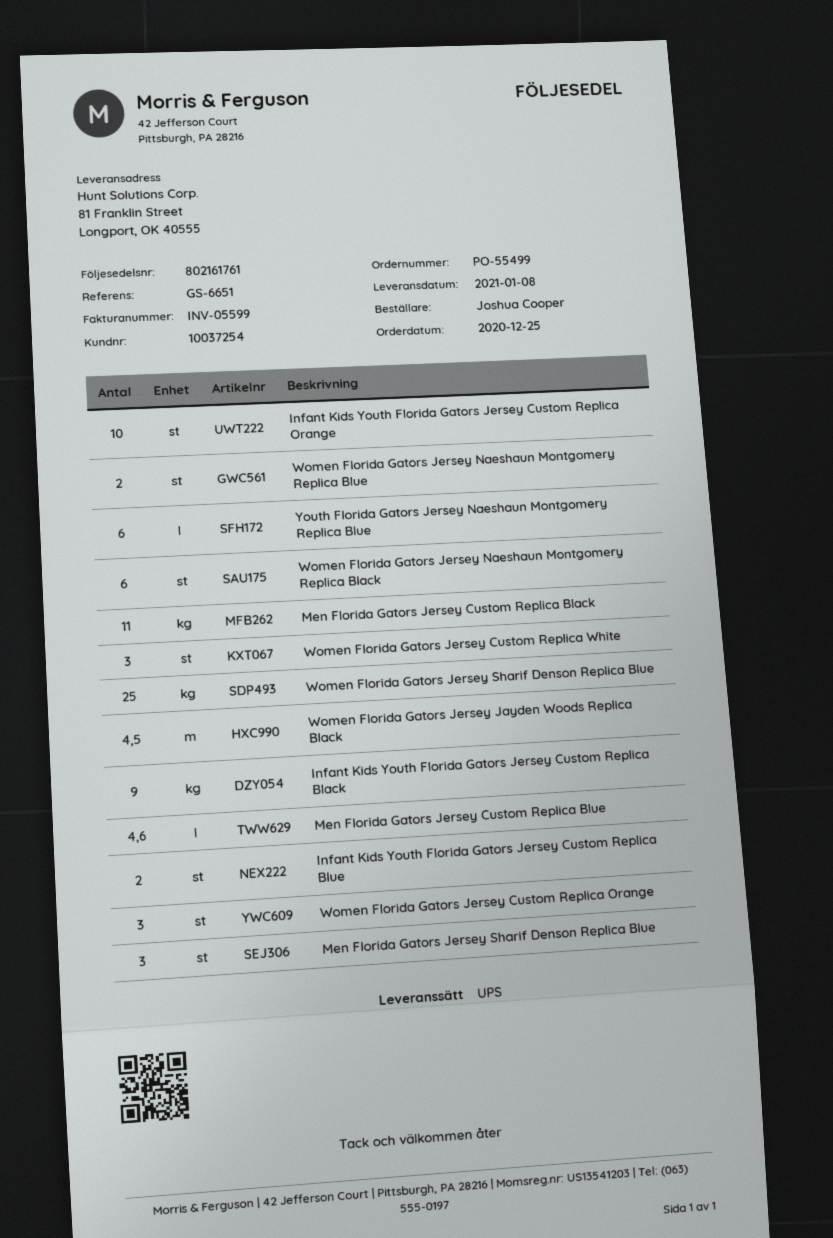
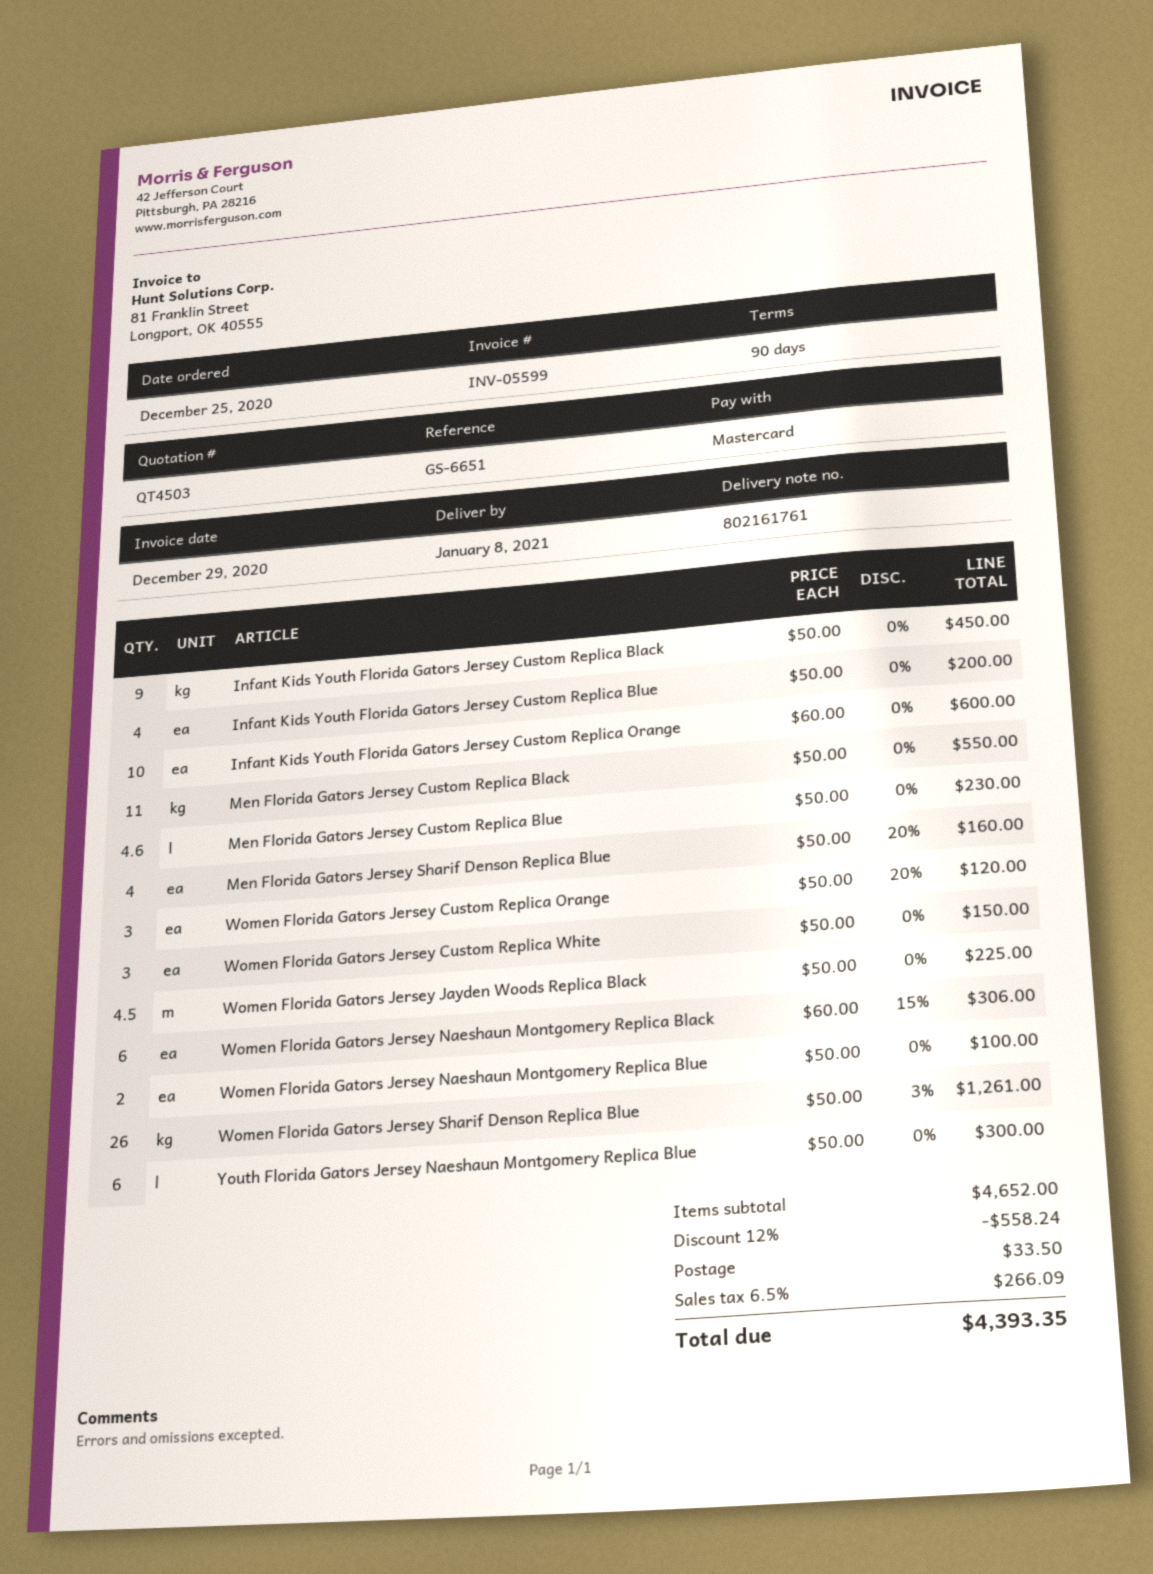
Women Florida Gators Jersey Sharif Denson Replica Blue: 25 -> 26
Infant Kids Youth Florida Gators Jersey Custom Replica Blue: 2 -> 4
Men Florida Gators Jersey Sharif Denson Replica Blue: 3 -> 4

